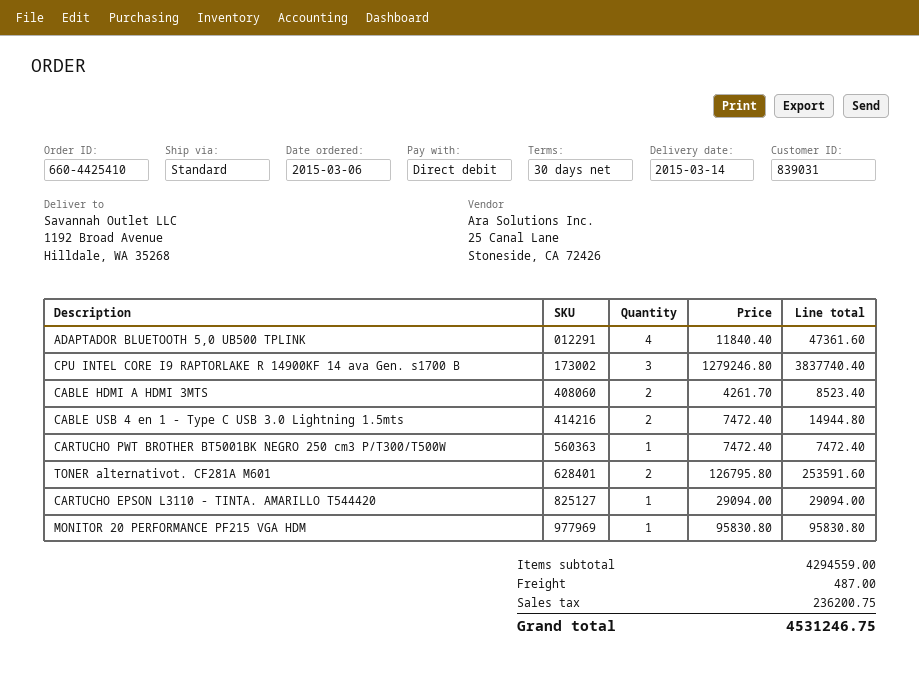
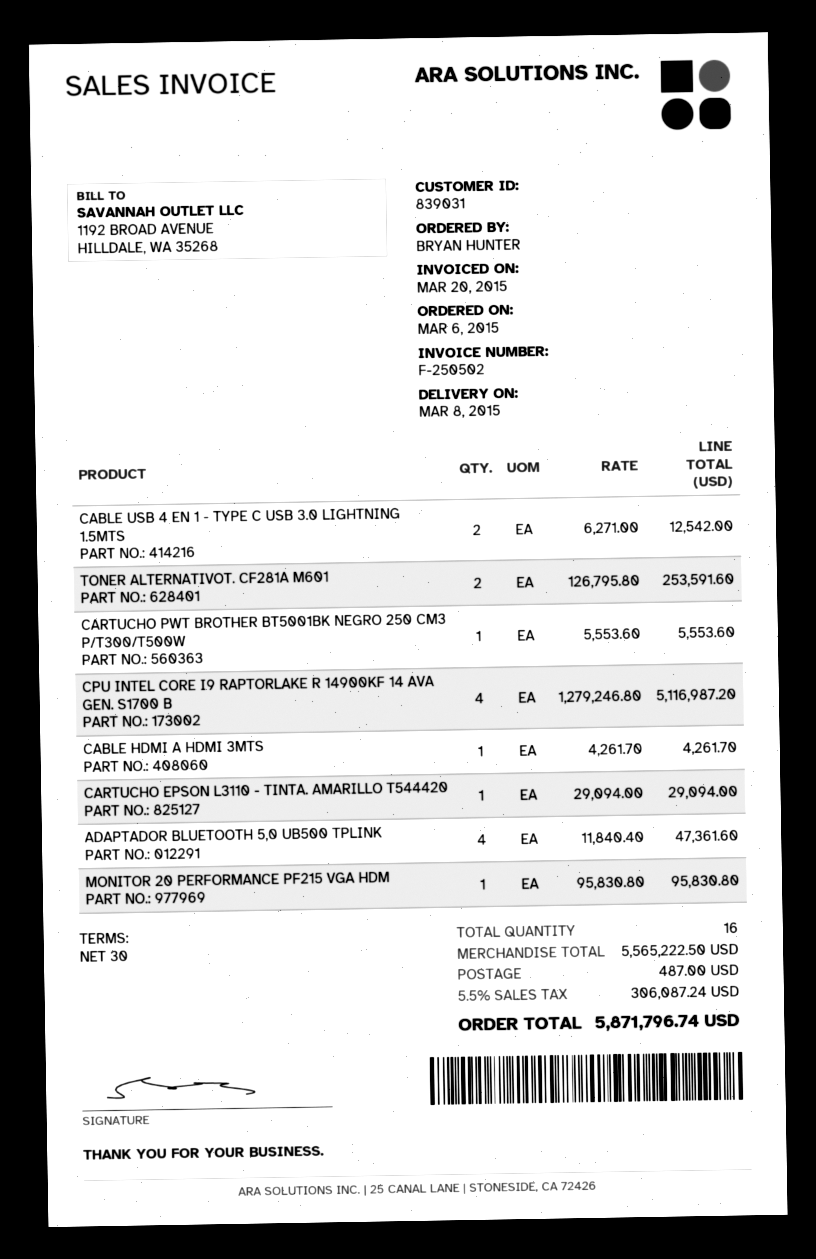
delivery date: 2015-03-14 -> 2015-03-08
CPU INTEL CORE I9 RAPTORLAKE R 14900KF 14 ava Gen. s1700 B: 3 x 1279246.80 = 3837740.40 -> 4 x 1279246.80 = 5116987.20
CABLE HDMI A HDMI 3MTS: 2 x 4261.70 = 8523.40 -> 1 x 4261.70 = 4261.70
CABLE USB 4 en 1 - Type C USB 3.0 Lightning 1.5mts: 2 x 7472.40 = 14944.80 -> 2 x 6271.00 = 12542.00
CARTUCHO PWT BROTHER BT5001BK NEGRO 250 cm3 P/T300/T500W: 1 x 7472.40 = 7472.40 -> 1 x 5553.60 = 5553.60
subtotal: 4294559.00 -> 5565222.50
tax: 236200.75 -> 306087.24
total: 4531246.75 -> 5871796.74

